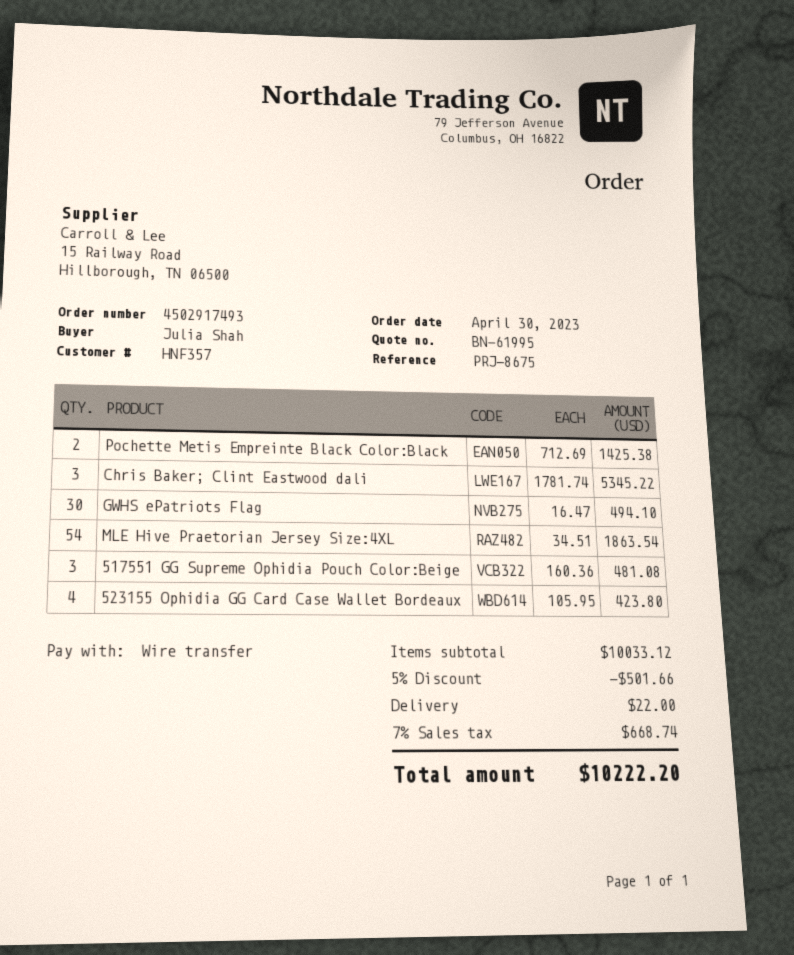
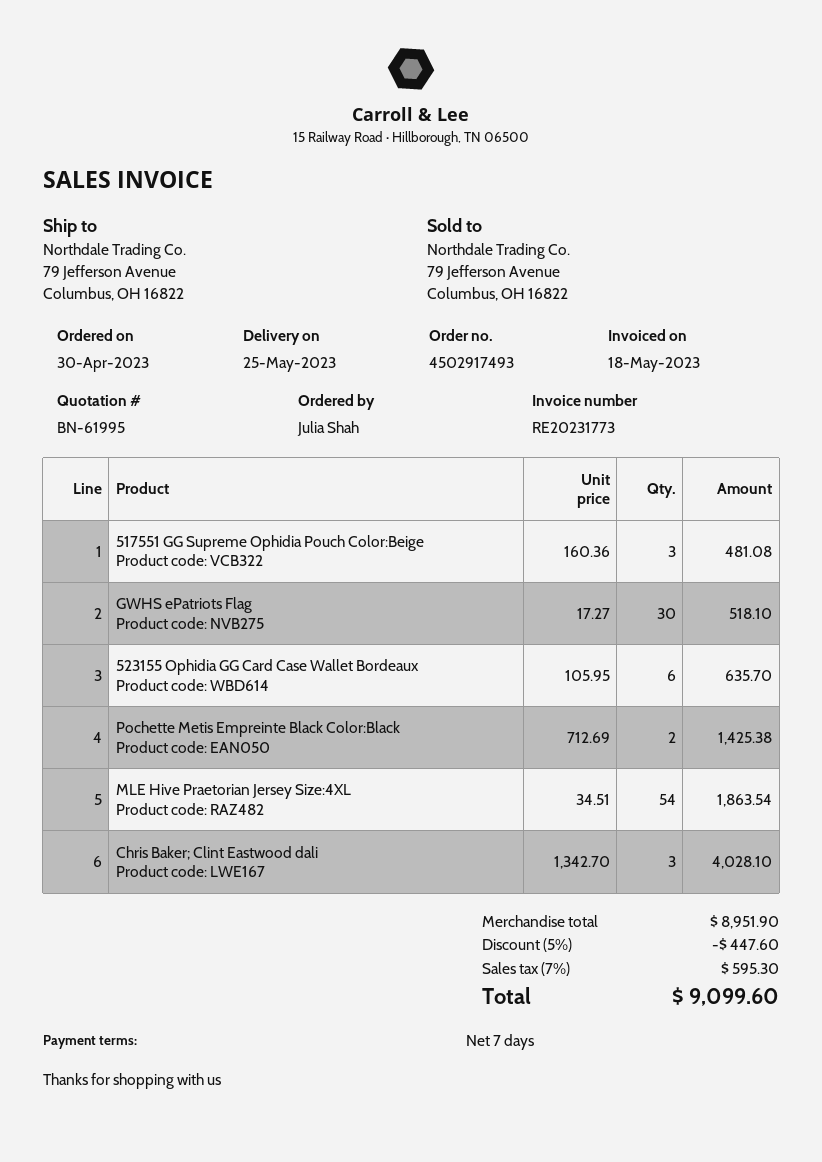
Chris Baker; Clint Eastwood dali: 3 x 1781.74 = 5345.22 -> 3 x 1342.70 = 4028.10
GWHS ePatriots Flag: 30 x 16.47 = 494.10 -> 30 x 17.27 = 518.10
523155 Ophidia GG Card Case Wallet Bordeaux: 4 x 105.95 = 423.80 -> 6 x 105.95 = 635.70
subtotal: 10033.12 -> 8951.90
discount: 5% = 501.66 -> 5% = 447.60
shipping: 22.00 -> none
tax: 7% = 668.74 -> 7% = 595.30
total: 10222.20 -> 9099.60

